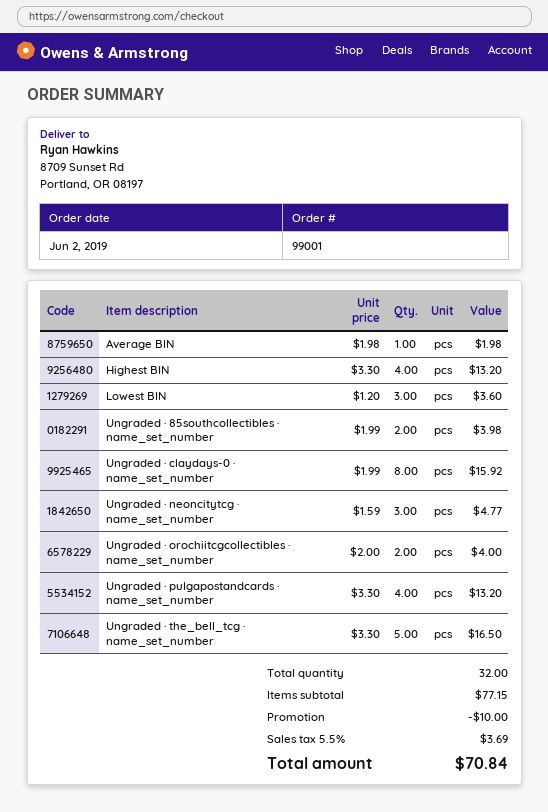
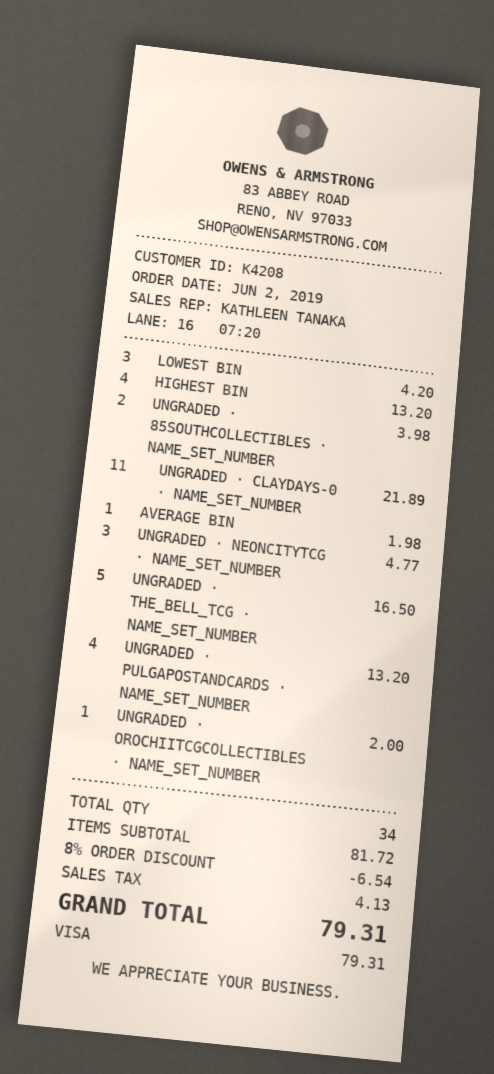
Lowest BIN: 3 for 3.60 -> 3 for 4.20
Ungraded · claydays-0 · name_set_number: 8 for 15.92 -> 11 for 21.89
Ungraded · orochiitcgcollectibles · name_set_number: 2 for 4.00 -> 1 for 2.00
total quantity: 32 -> 34
subtotal: 77.15 -> 81.72
discount: 10.00 -> 6.54
tax: 3.69 -> 4.13
total: 70.84 -> 79.31

